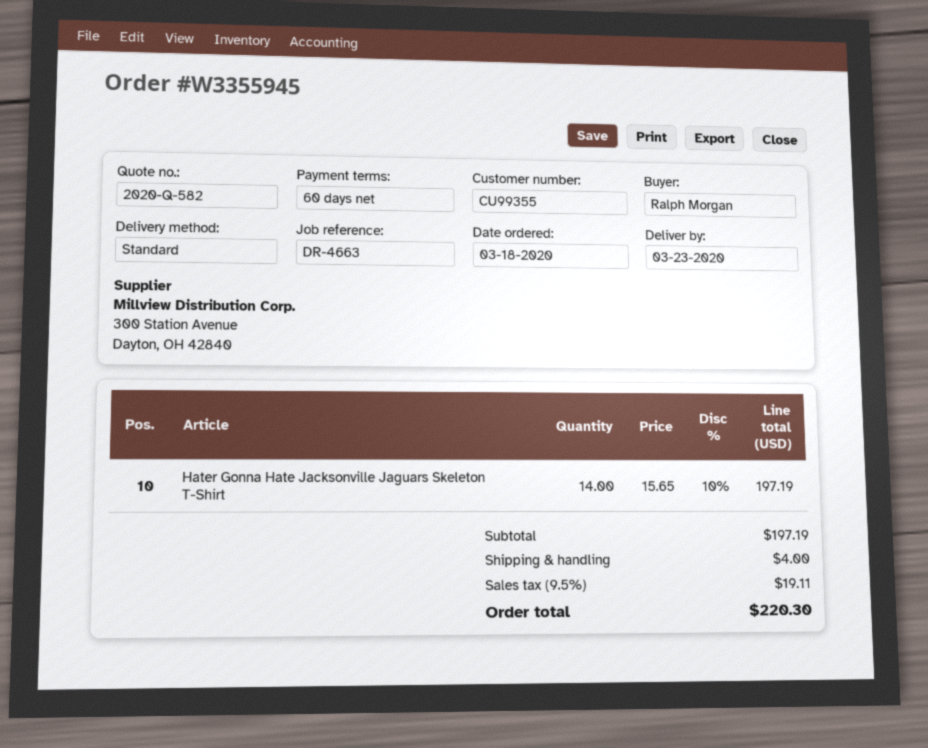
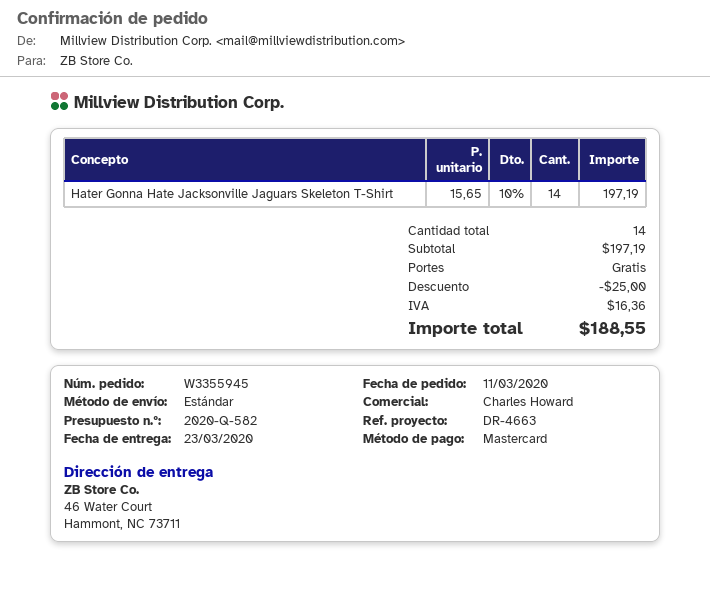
order date: 2020-03-18 -> 2020-03-11
discount: none -> 25.00
shipping: 4.00 -> 0.00
tax: 19.11 -> 16.36
total: 220.30 -> 188.55

